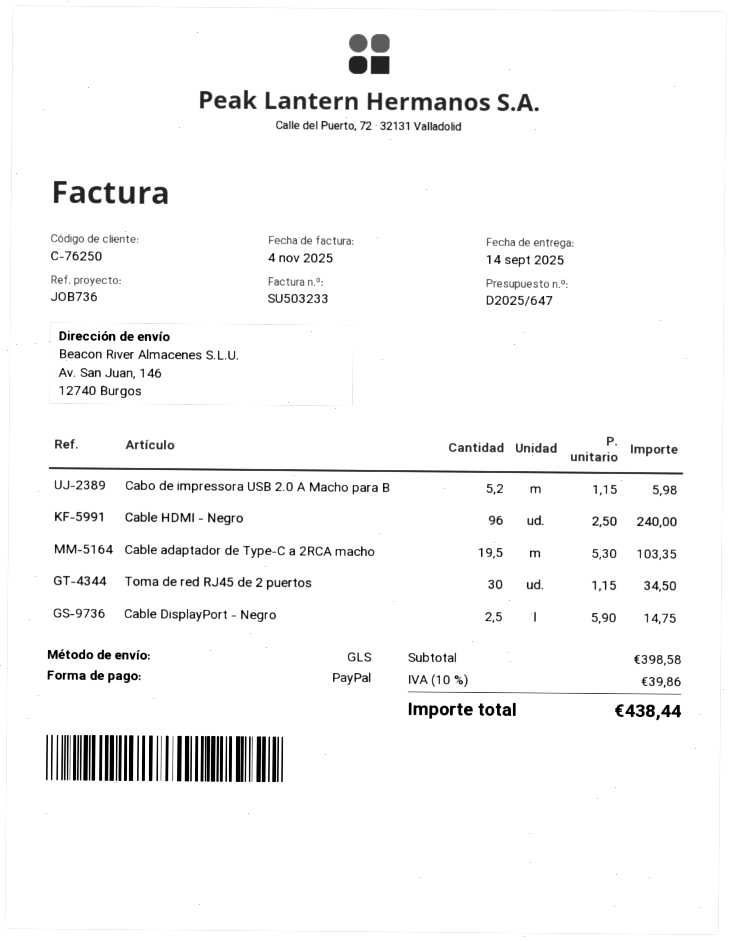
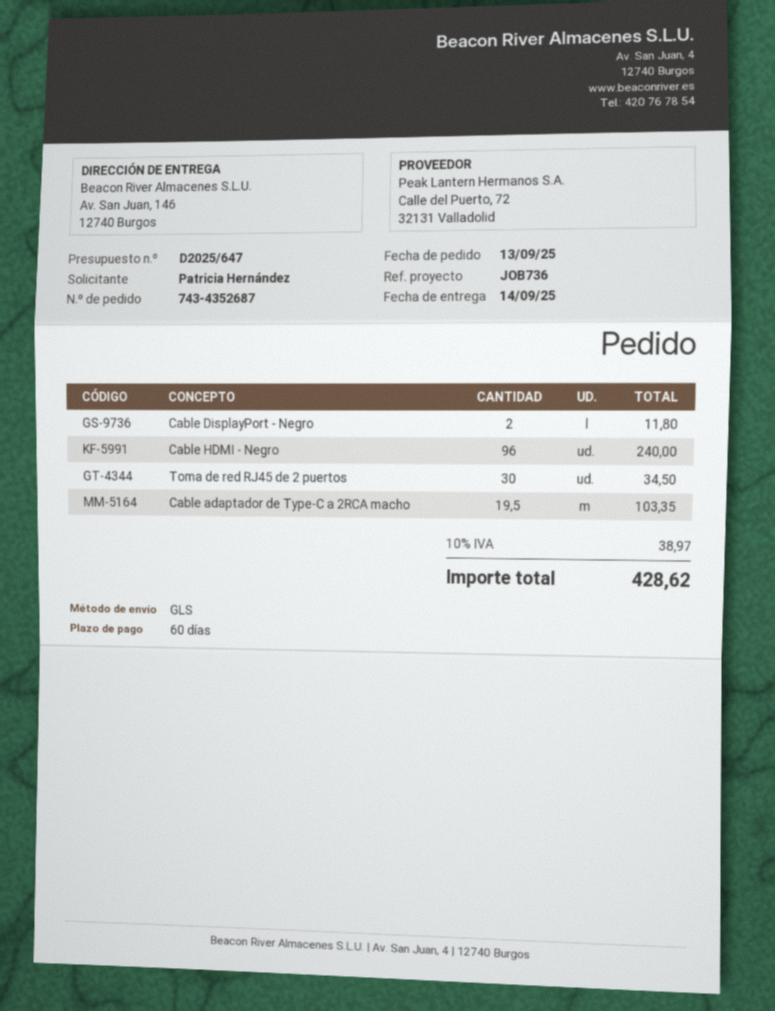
Cabo de impressora USB 2.0 A Macho para B: 5.2 for 5.98 -> none
Cable DisplayPort - Negro: 2.5 for 14.75 -> 2 for 11.80
tax: 10% = 39.86 -> 10% = 38.97
total: 438.44 -> 428.62

